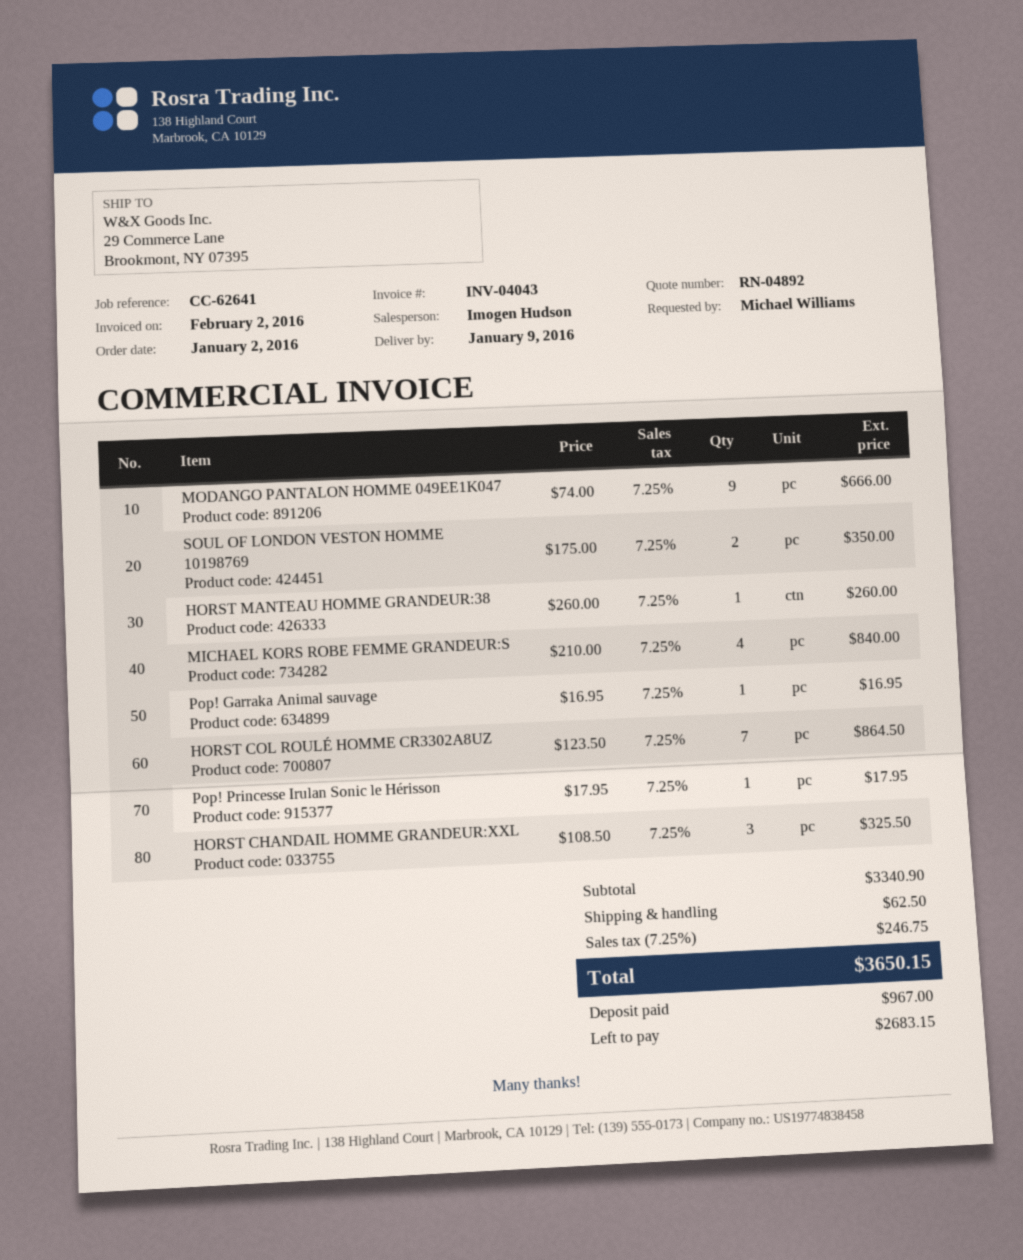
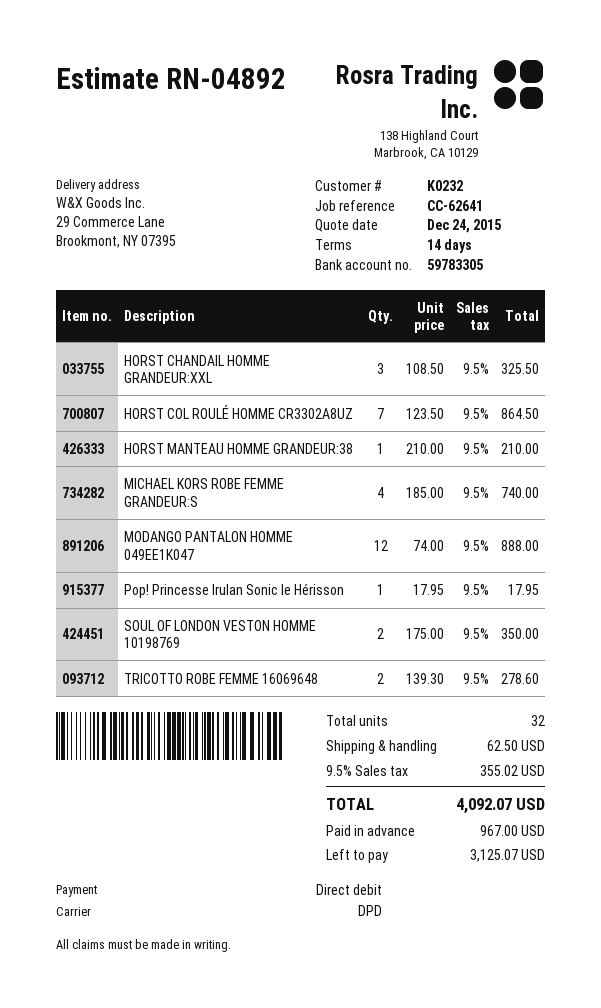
MODANGO PANTALON HOMME 049EE1K047: 9 x 74.00 = 666.00 -> 12 x 74.00 = 888.00
HORST MANTEAU HOMME GRANDEUR:38: 1 x 260.00 = 260.00 -> 1 x 210.00 = 210.00
MICHAEL KORS ROBE FEMME GRANDEUR:S: 4 x 210.00 = 840.00 -> 4 x 185.00 = 740.00
Pop! Garraka Animal sauvage: 1 x 16.95 = 16.95 -> none
TRICOTTO ROBE FEMME 16069648: none -> 2 x 139.30 = 278.60
tax: 7.25% = 246.75 -> 9.5% = 355.02
total: 3650.15 -> 4092.07
balance: 2683.15 -> 3125.07

